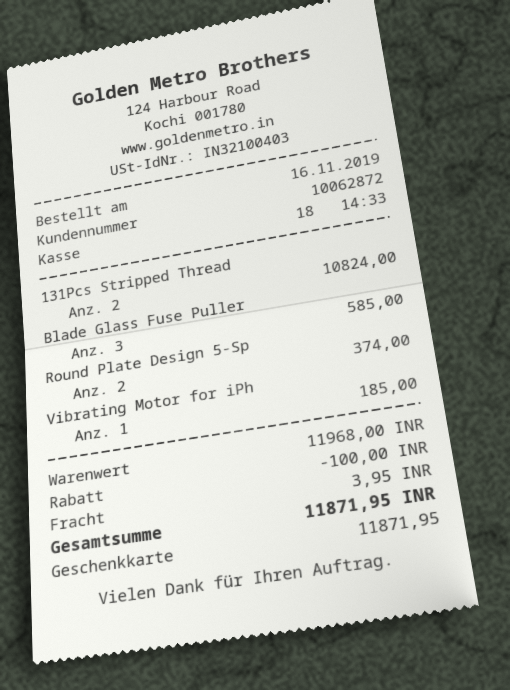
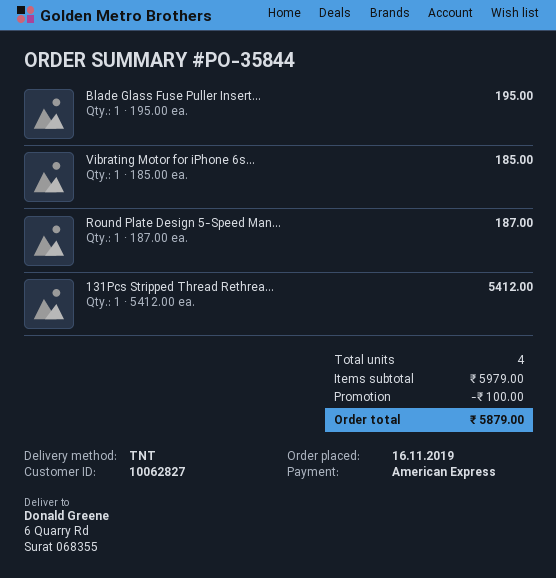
customer number: 10062872 -> 10062827
payment method: gift card -> American Express
131Pcs Stripped Thread: 2 for 10824.00 -> 1 for 5412.00
Blade Glass Fuse Puller: 3 for 585.00 -> 1 for 195.00
Round Plate Design 5-Sp: 2 for 374.00 -> 1 for 187.00
subtotal: 11968.00 -> 5979.00
shipping: 3.95 -> none
total: 11871.95 -> 5879.00

